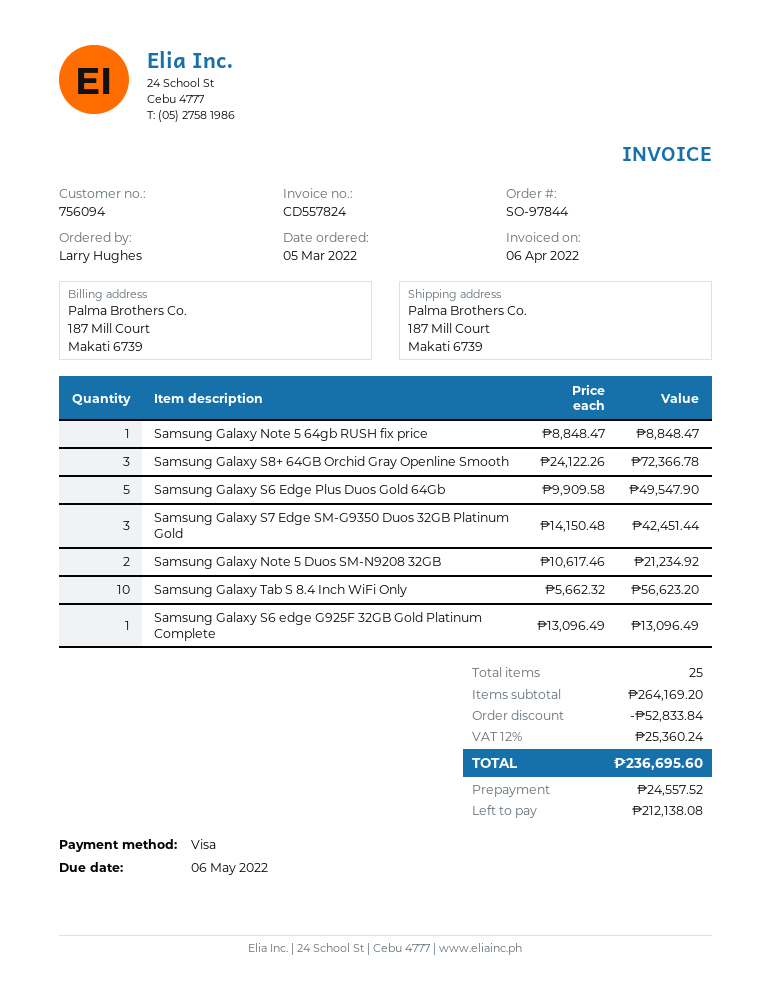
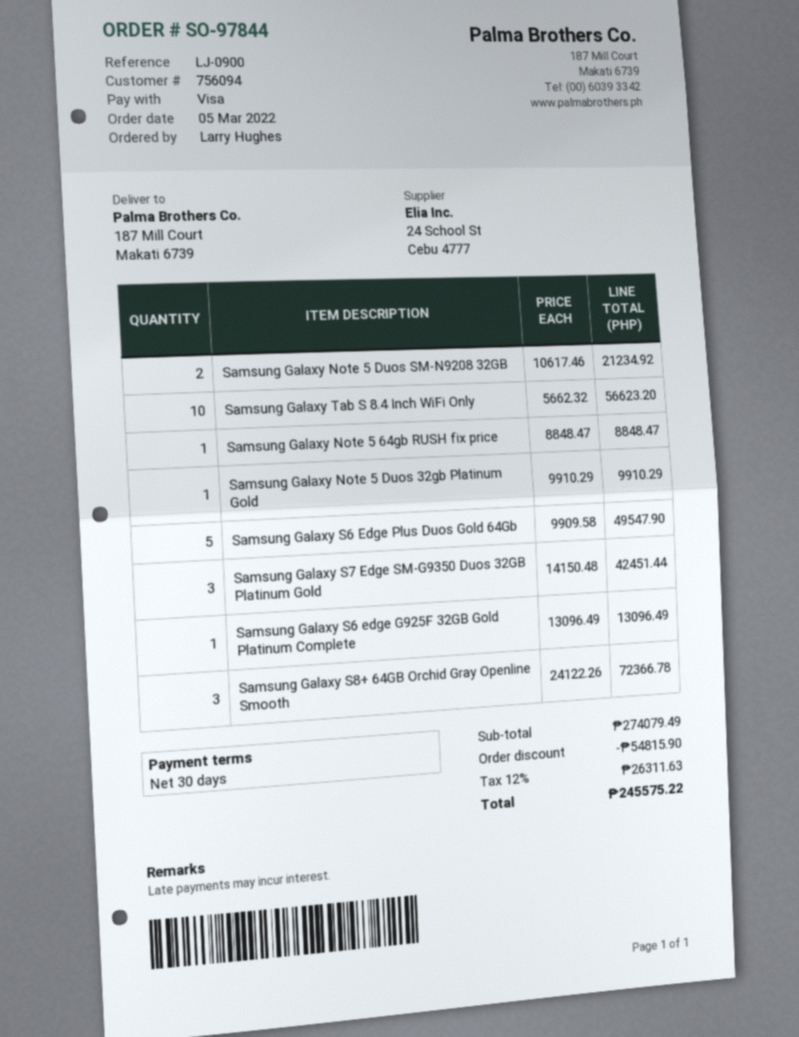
Samsung Galaxy Note 5 Duos 32gb Platinum Gold: none -> 1 x 9910.29 = 9910.29
subtotal: 264169.20 -> 274079.49
discount: 52833.84 -> 54815.90
tax: 12% = 25360.24 -> 12% = 26311.63
total: 236695.60 -> 245575.22

